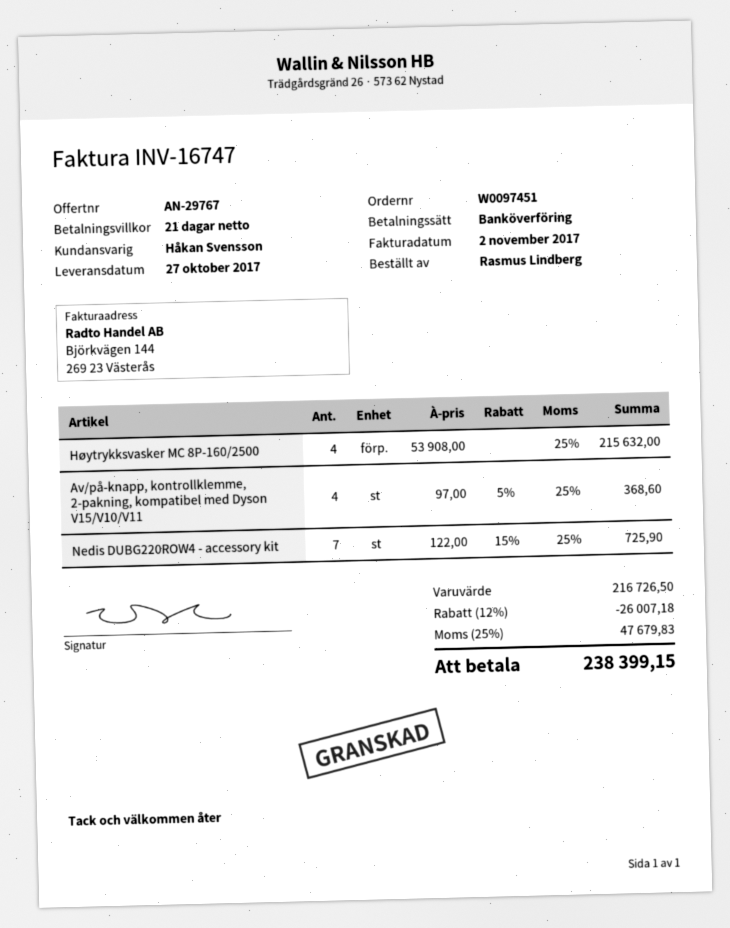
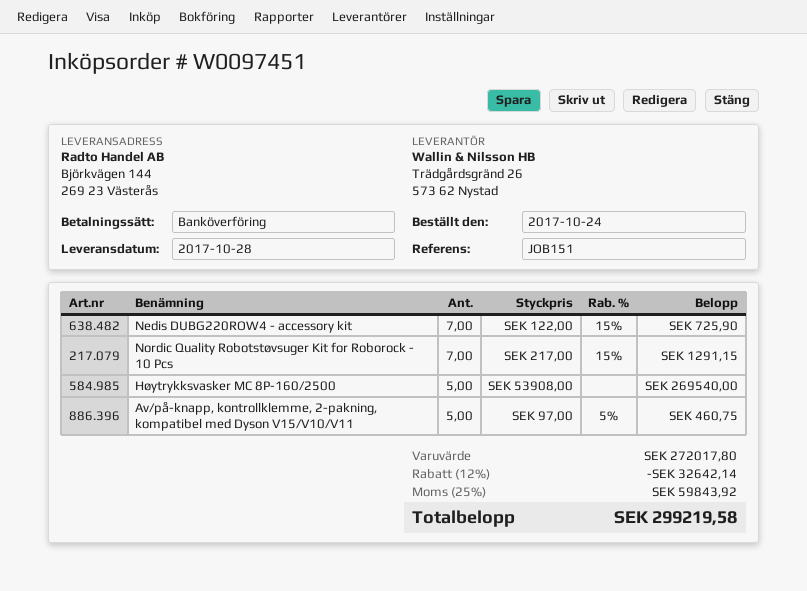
delivery date: 2017-10-27 -> 2017-10-28
Høytrykksvasker MC 8P-160/2500: 4 x 53908.00 = 215632.00 -> 5 x 53908.00 = 269540.00
Av/på-knapp, kontrollklemme, 2-pakning, kompatibel med Dyson V15/V10/V11: 4 x 97.00 - 5% = 368.60 -> 5 x 97.00 - 5% = 460.75
Nordic Quality Robotstøvsuger Kit for Roborock - 10 Pcs: none -> 7 x 217.00 - 15% = 1291.15
subtotal: 216726.50 -> 272017.80
discount: 12% = 26007.18 -> 12% = 32642.14
tax: 25% = 47679.83 -> 25% = 59843.92
total: 238399.15 -> 299219.58

